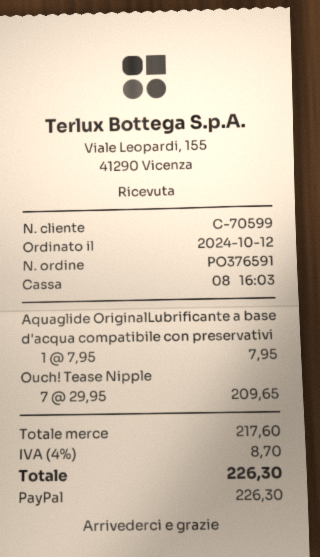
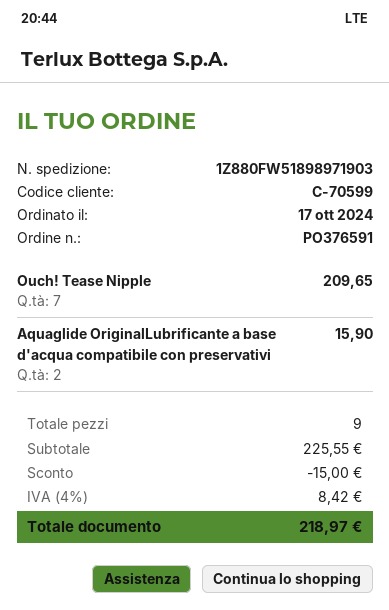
order date: 2024-10-12 -> 2024-10-17
Aquaglide OriginalLubrificante a base d'acqua compatibile con preservativi: 1 for 7.95 -> 2 for 15.90
subtotal: 217.60 -> 225.55
discount: none -> 15.00
tax: 4% = 8.70 -> 4% = 8.42
total: 226.30 -> 218.97

